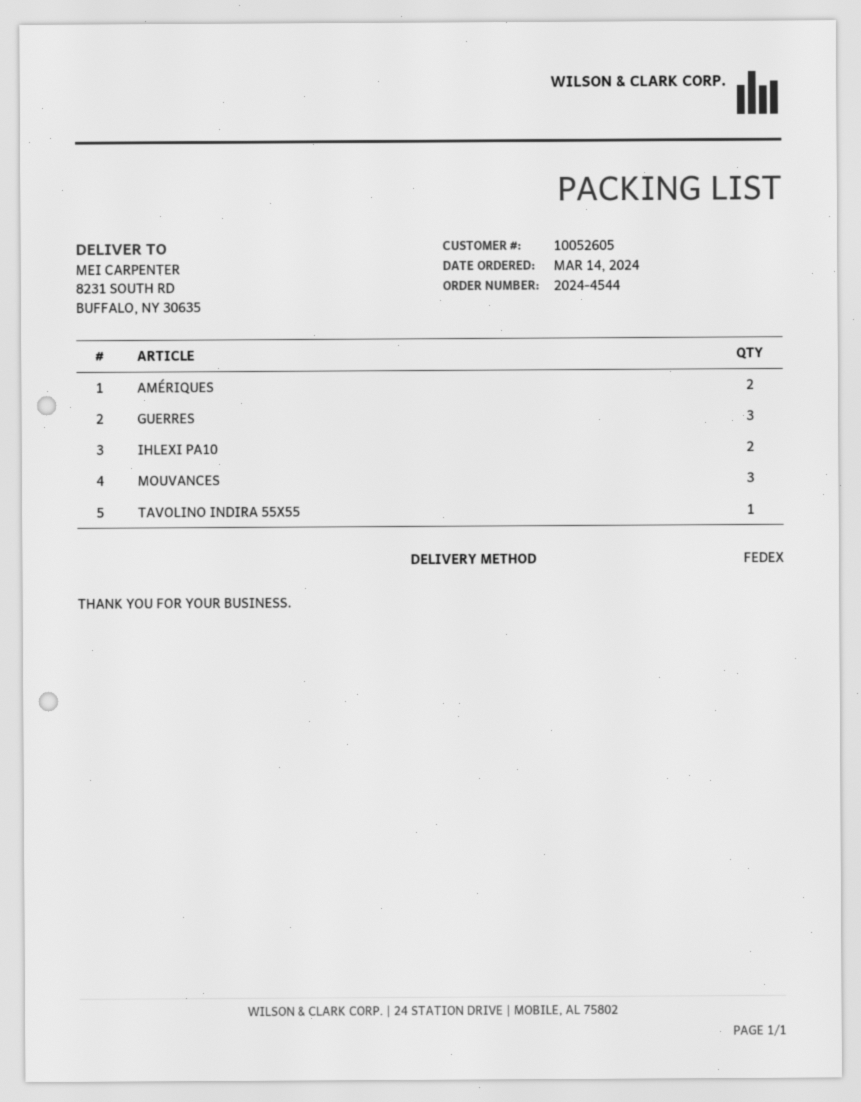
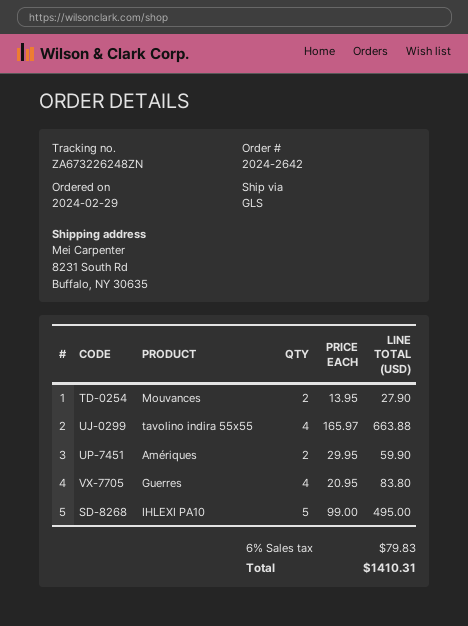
order number: 2024-4544 -> 2024-2642
order date: 2024-03-14 -> 2024-02-29
shipping method: FedEx -> GLS
GUERRES: 3 -> 4
IHLEXI PA10: 2 -> 5
MOUVANCES: 3 -> 2
TAVOLINO INDIRA 55X55: 1 -> 4

